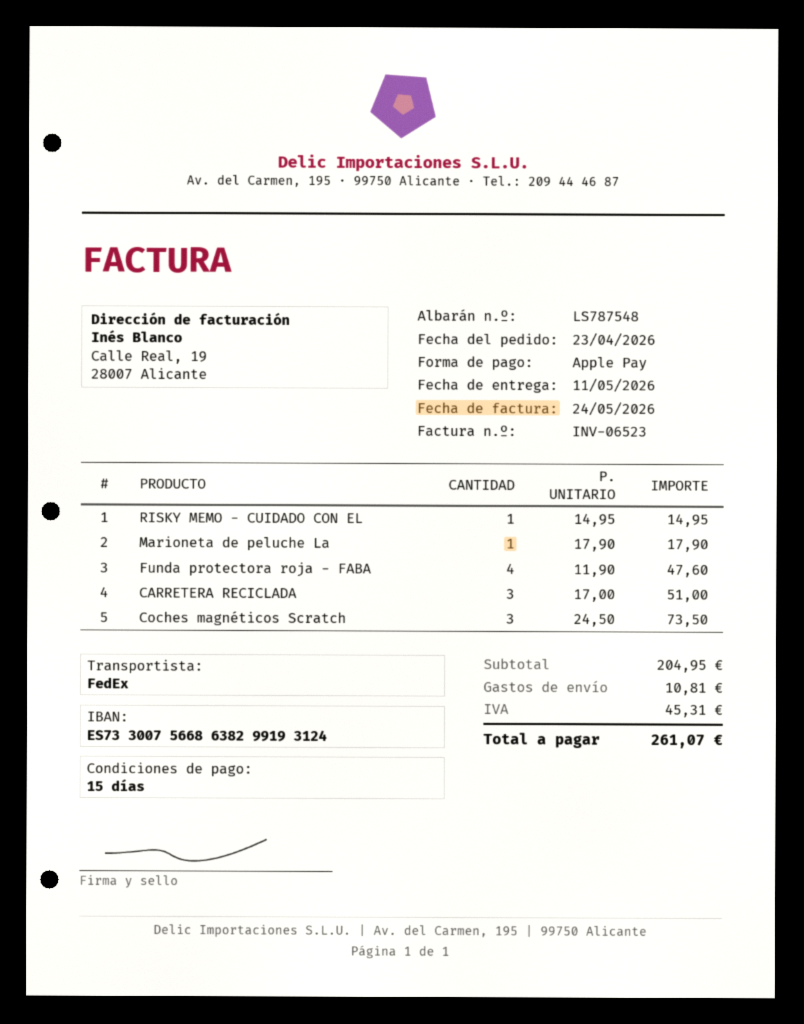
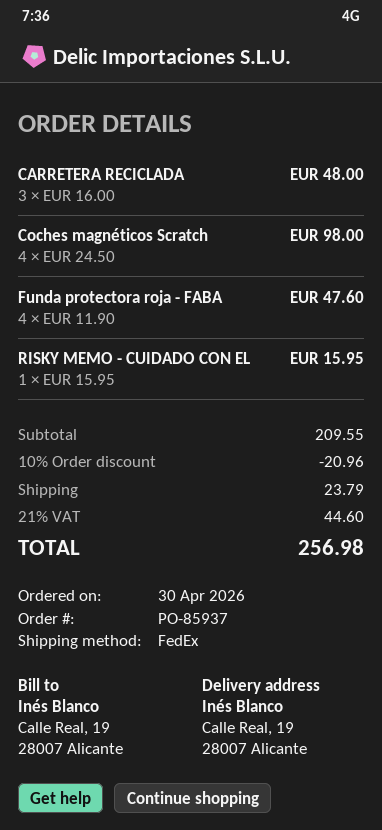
order date: 2026-04-23 -> 2026-04-30
RISKY MEMO - CUIDADO CON EL: 1 x 14.95 = 14.95 -> 1 x 15.95 = 15.95
Marioneta de peluche La: 1 x 17.90 = 17.90 -> none
CARRETERA RECICLADA: 3 x 17.00 = 51.00 -> 3 x 16.00 = 48.00
Coches magnéticos Scratch: 3 x 24.50 = 73.50 -> 4 x 24.50 = 98.00
subtotal: 204.95 -> 209.55
discount: none -> 10% = 20.96
shipping: 10.81 -> 23.79
tax: 45.31 -> 44.60
total: 261.07 -> 256.98

